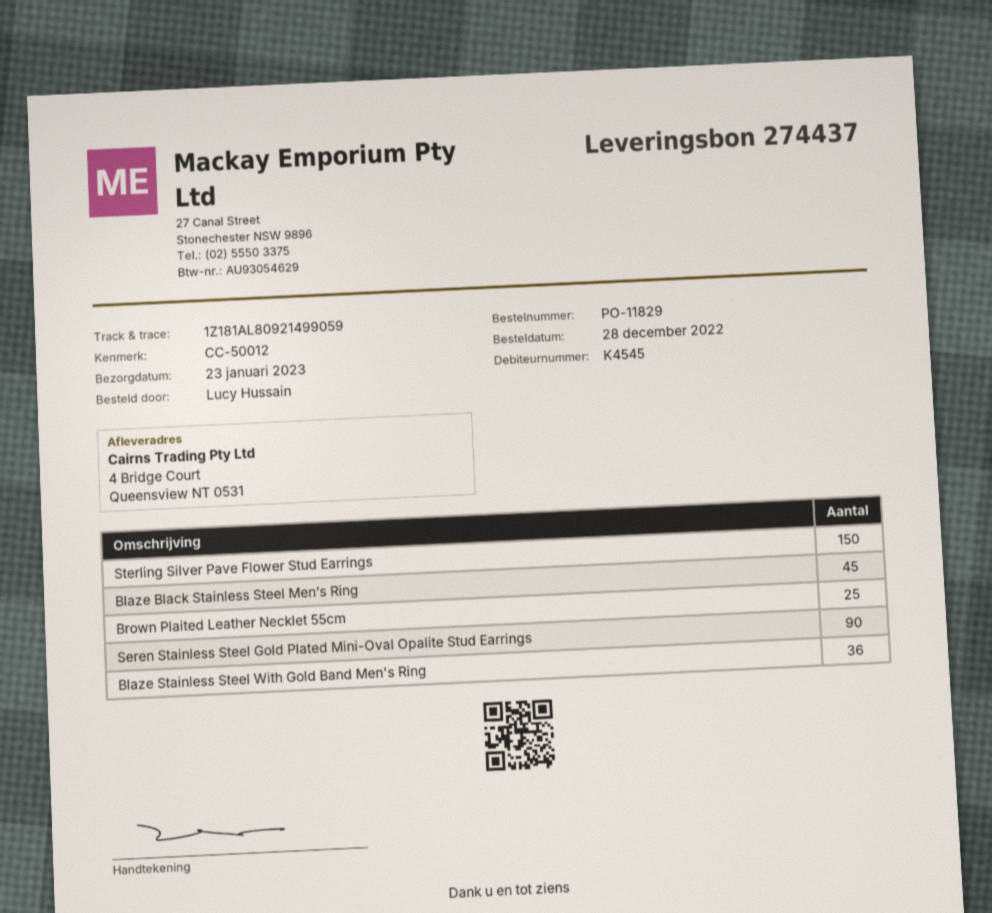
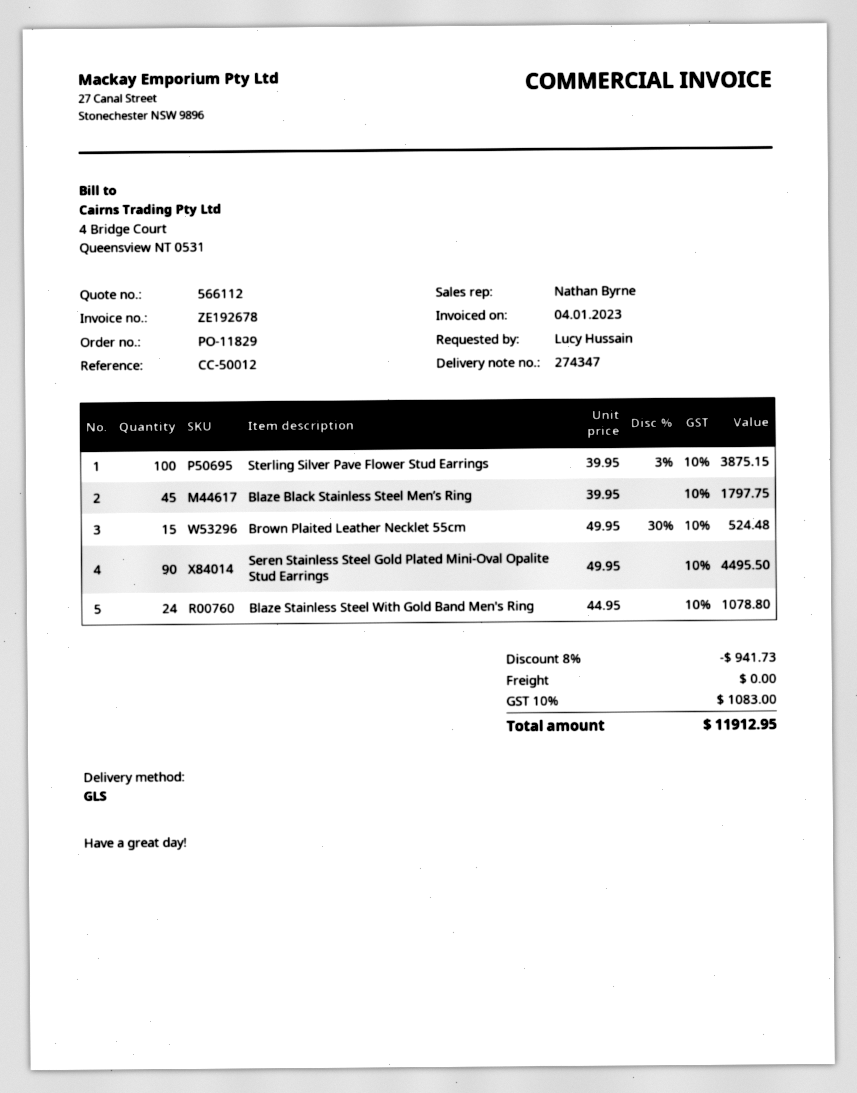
delivery note number: 274437 -> 274347
Sterling Silver Pave Flower Stud Earrings: 150 -> 100
Brown Plaited Leather Necklet 55cm: 25 -> 15
Blaze Stainless Steel With Gold Band Men's Ring: 36 -> 24

